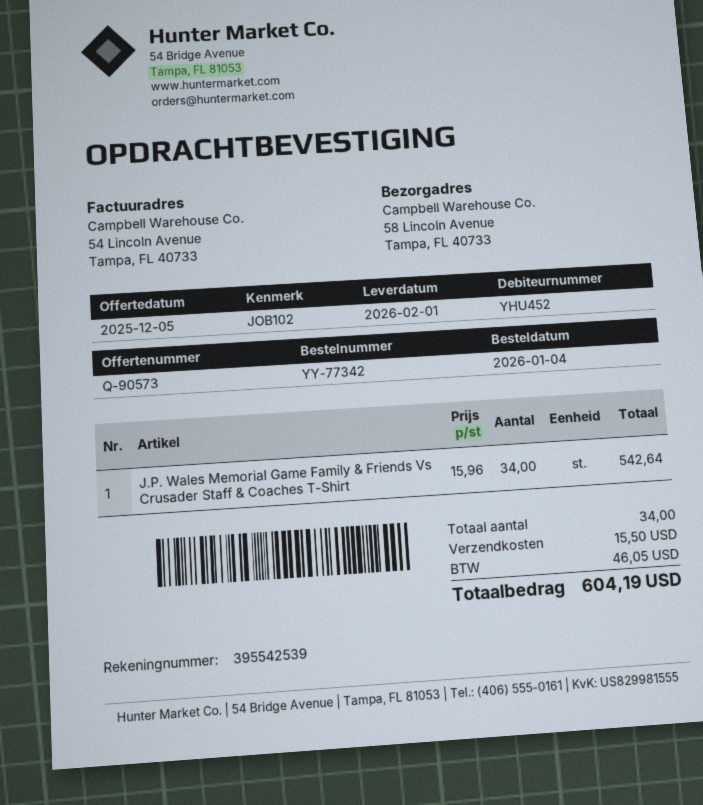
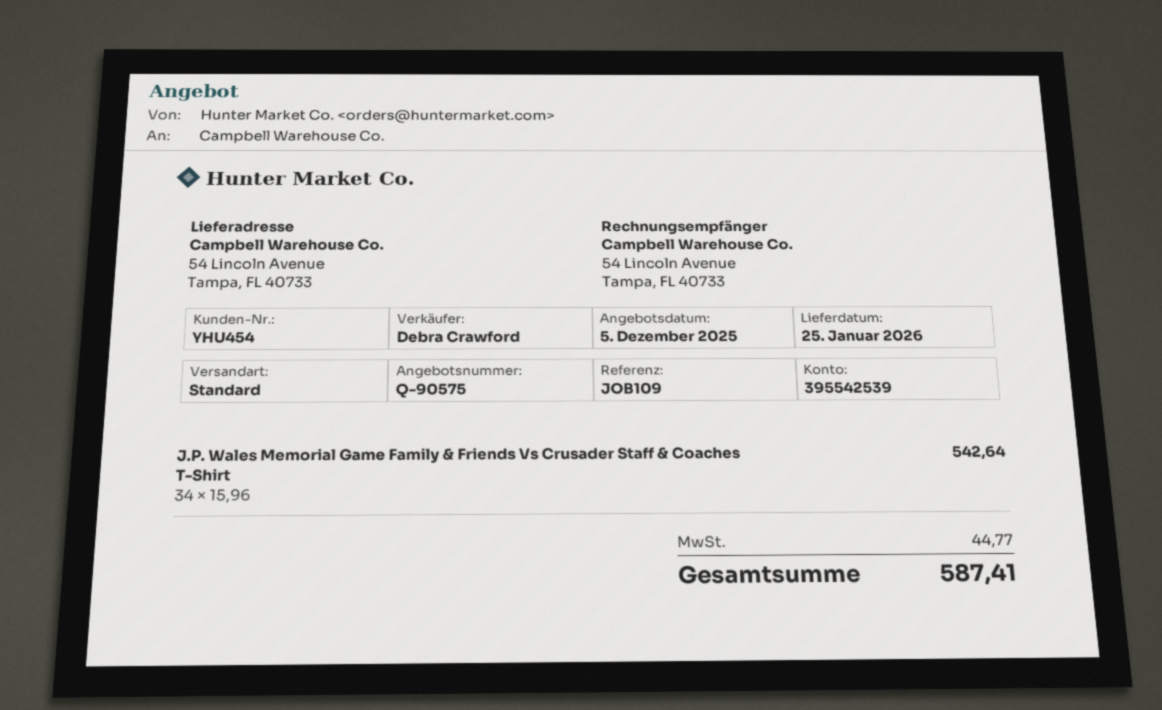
quote number: Q-90573 -> Q-90575
delivery date: 2026-02-01 -> 2026-01-25
customer number: YHU452 -> YHU454
reference: JOB102 -> JOB109
ship to: 58 Lincoln Avenue, Tampa, FL 40733 -> 54 Lincoln Avenue, Tampa, FL 40733
shipping: 15.50 -> none
tax: 46.05 -> 44.77
total: 604.19 -> 587.41

